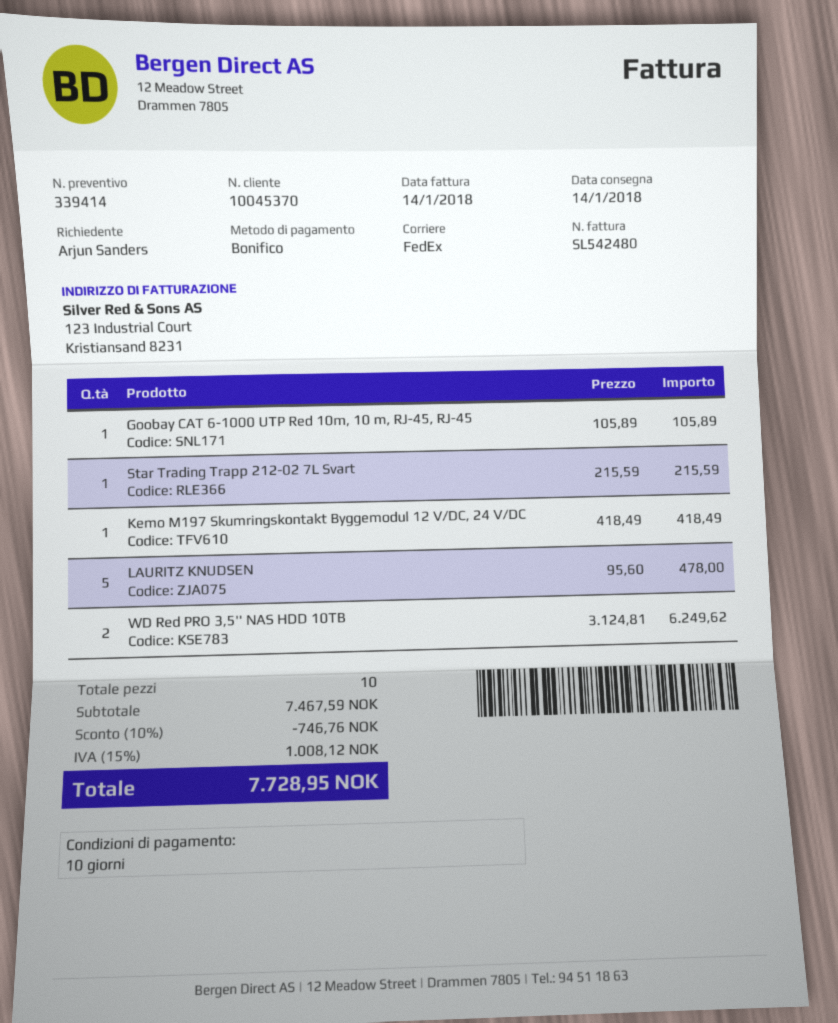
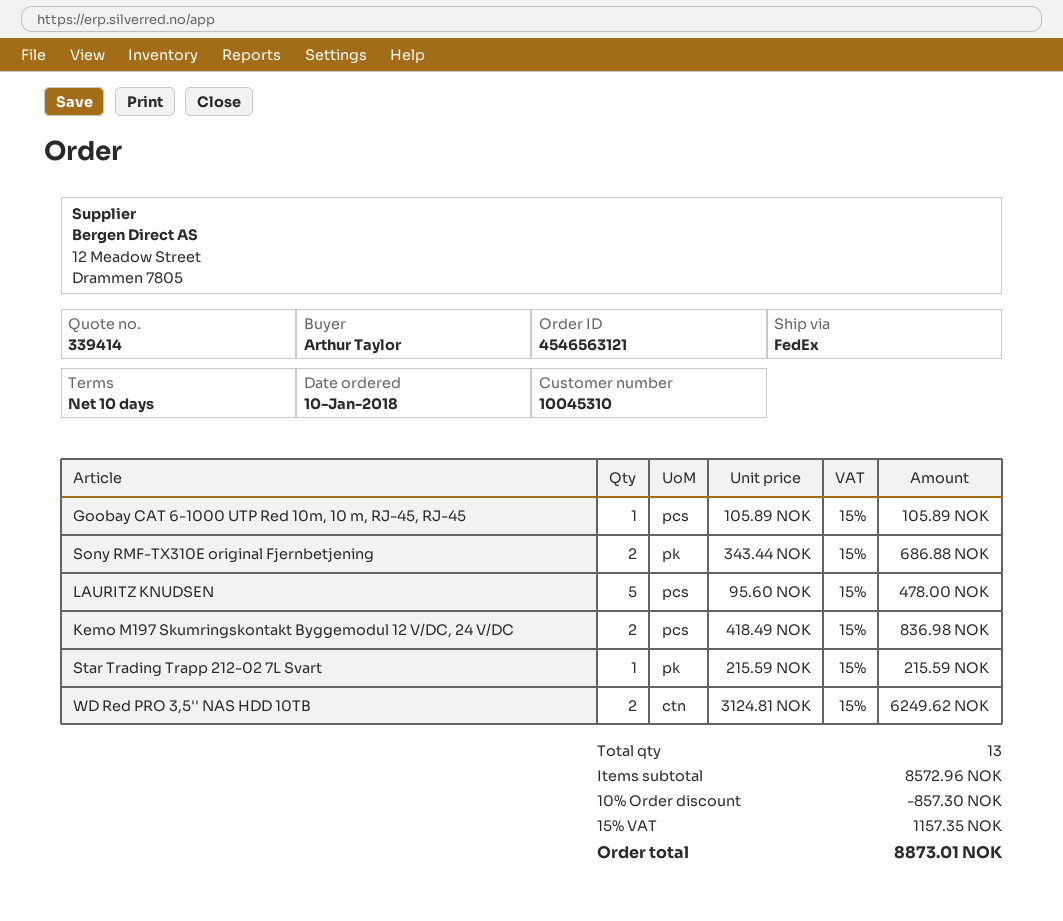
customer number: 10045370 -> 10045310
ordered by: Arjun Sanders -> Arthur Taylor
Kemo M197 Skumringskontakt Byggemodul 12 V/DC, 24 V/DC: 1 x 418.49 = 418.49 -> 2 x 418.49 = 836.98
Sony RMF-TX310E original Fjernbetjening: none -> 2 x 343.44 = 686.88
total quantity: 10 -> 13
subtotal: 7467.59 -> 8572.96
discount: 10% = 746.76 -> 10% = 857.30
tax: 15% = 1008.12 -> 15% = 1157.35
total: 7728.95 -> 8873.01

